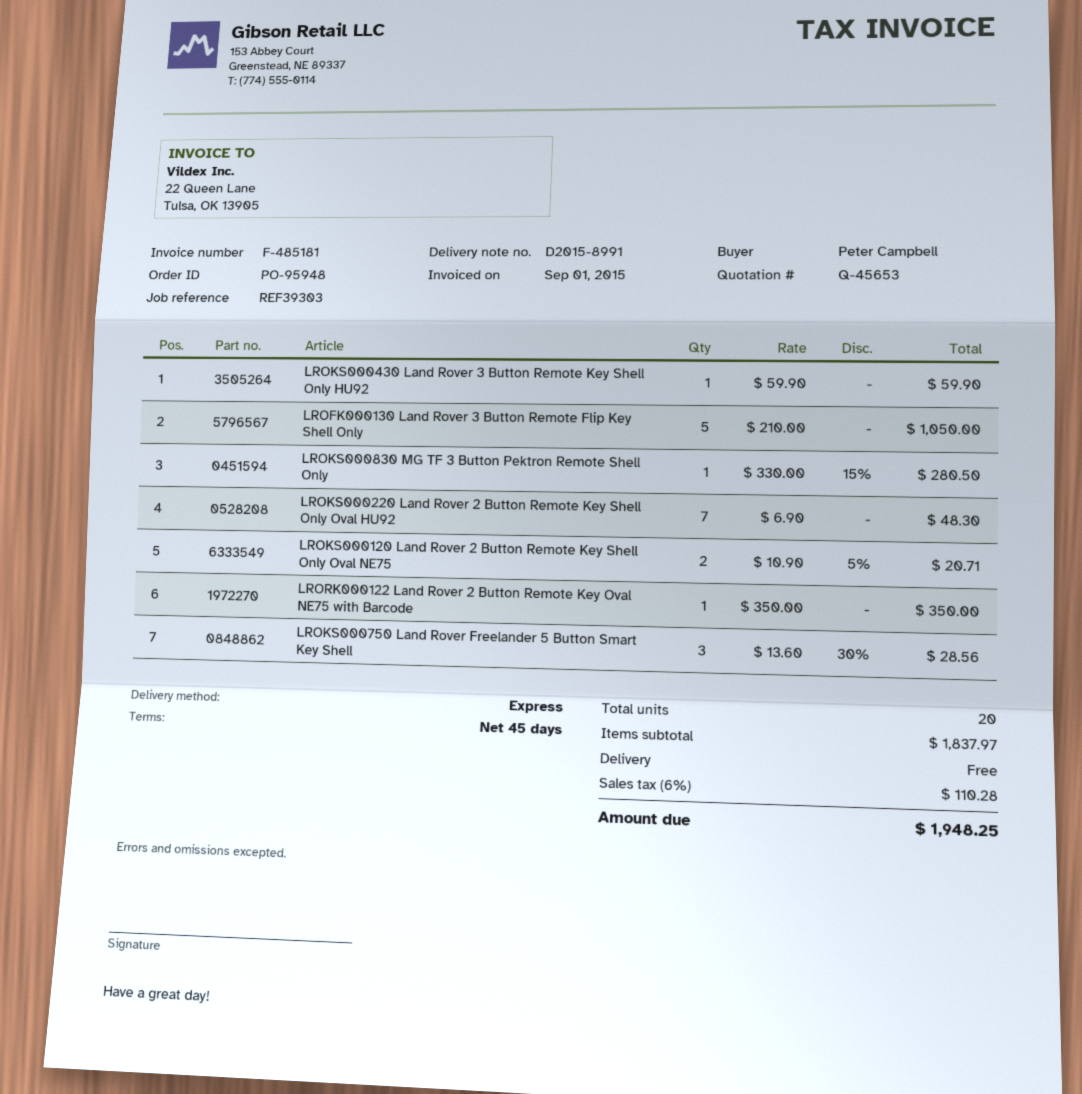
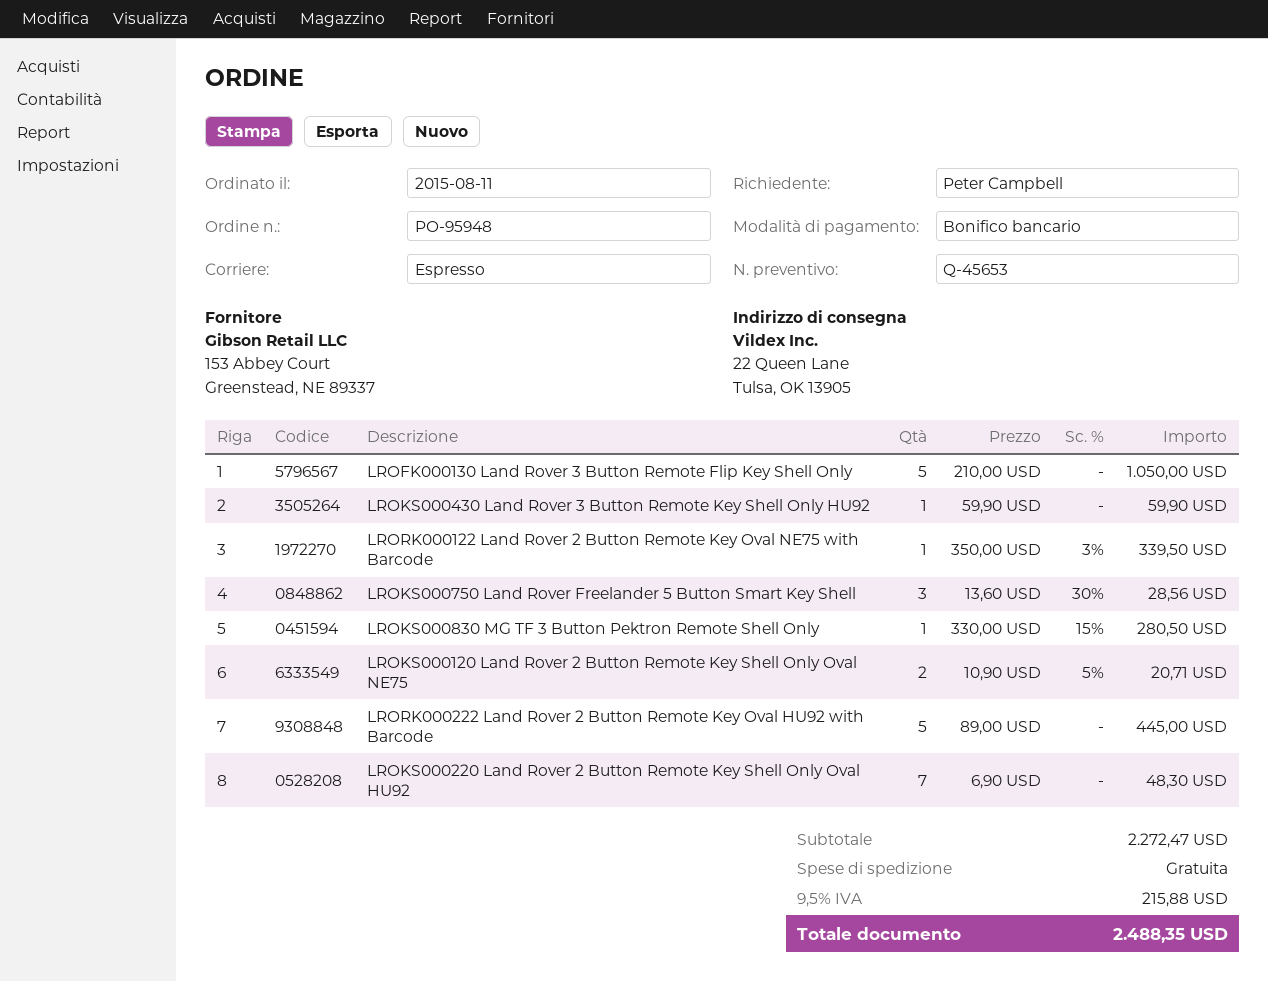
LRORK000122 Land Rover 2 Button Remote Key Oval NE75 with Barcode: 1 x 350.00 = 350.00 -> 1 x 350.00 - 3% = 339.50
LRORK000222 Land Rover 2 Button Remote Key Oval HU92 with Barcode: none -> 5 x 89.00 = 445.00
subtotal: 1837.97 -> 2272.47
tax: 6% = 110.28 -> 9.5% = 215.88
total: 1948.25 -> 2488.35

